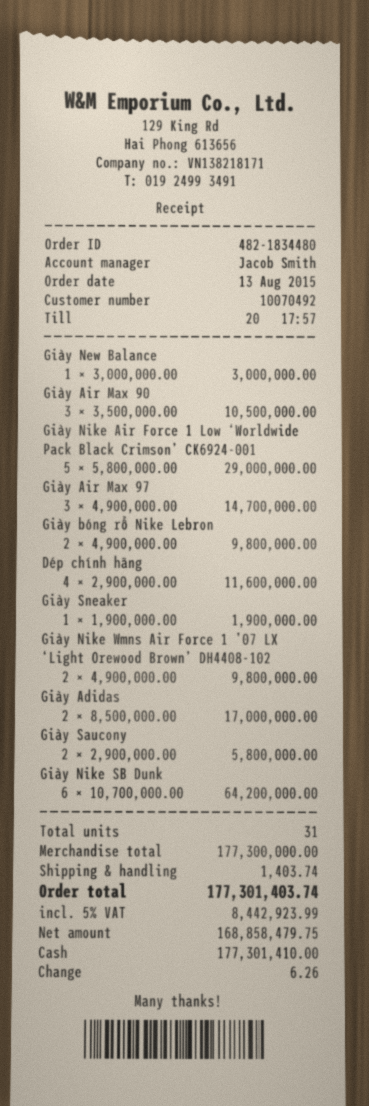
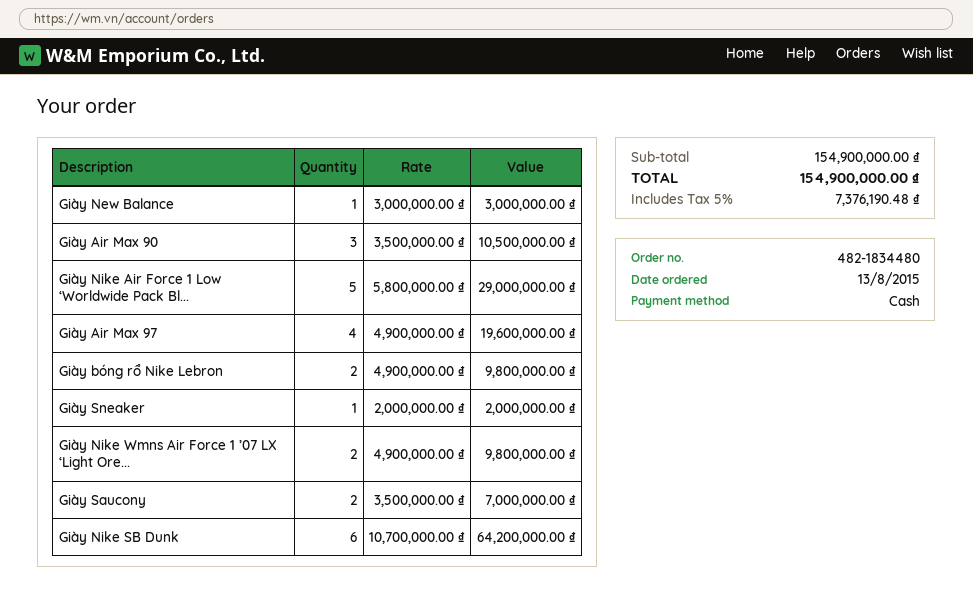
Giày Air Max 97: 3 x 4900000.00 = 14700000.00 -> 4 x 4900000.00 = 19600000.00
Dép chính hãng: 4 x 2900000.00 = 11600000.00 -> none
Giày Sneaker: 1 x 1900000.00 = 1900000.00 -> 1 x 2000000.00 = 2000000.00
Giày Adidas: 2 x 8500000.00 = 17000000.00 -> none
Giày Saucony: 2 x 2900000.00 = 5800000.00 -> 2 x 3500000.00 = 7000000.00
subtotal: 177300000.00 -> 154900000.00
shipping: 1403.74 -> none
tax: 5% = 8442923.99 -> 5% = 7376190.48
total: 177301403.74 -> 154900000.00

